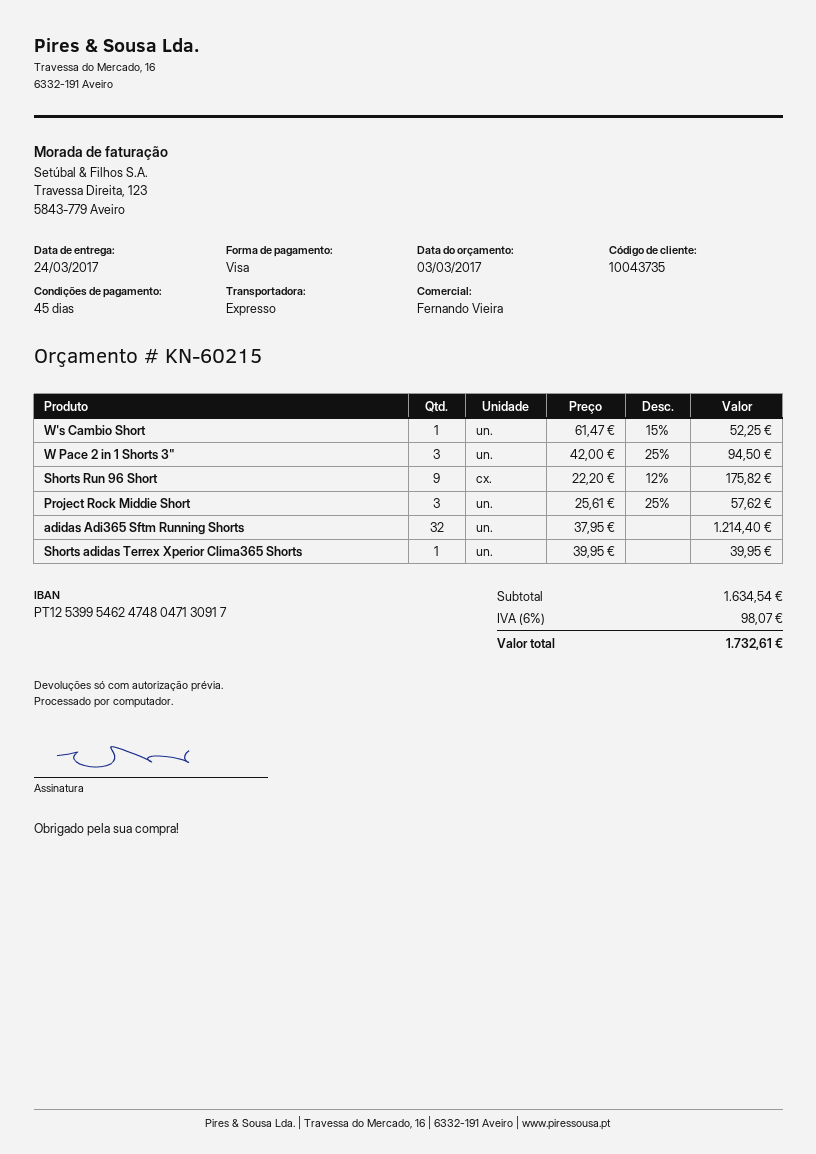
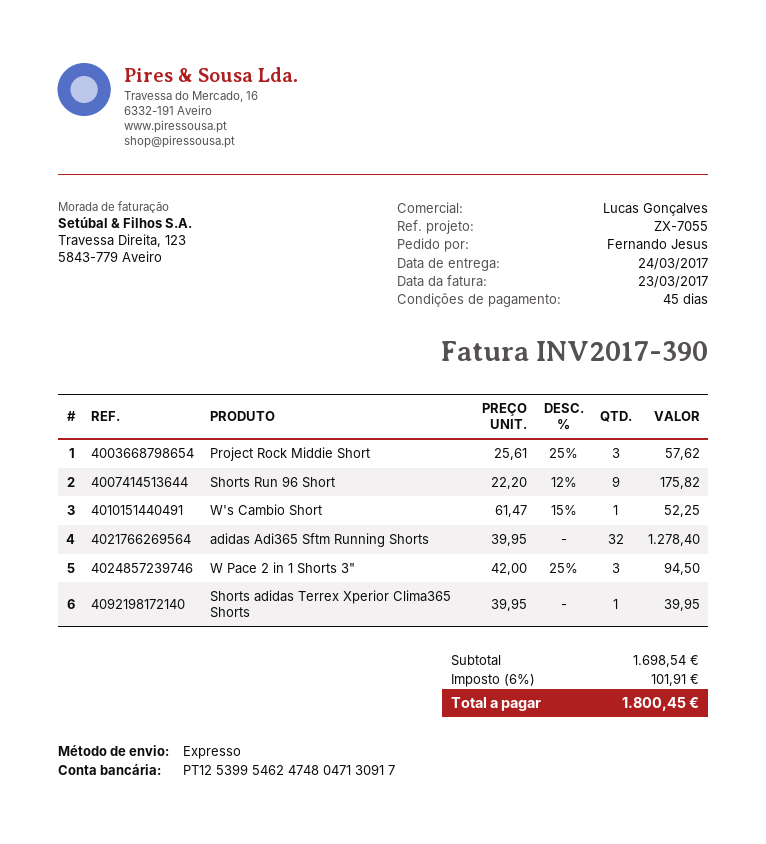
sales rep: Fernando Vieira -> Lucas Gonçalves
adidas Adi365 Sftm Running Shorts: 32 x 37.95 = 1214.40 -> 32 x 39.95 = 1278.40
subtotal: 1634.54 -> 1698.54
tax: 6% = 98.07 -> 6% = 101.91
total: 1732.61 -> 1800.45

